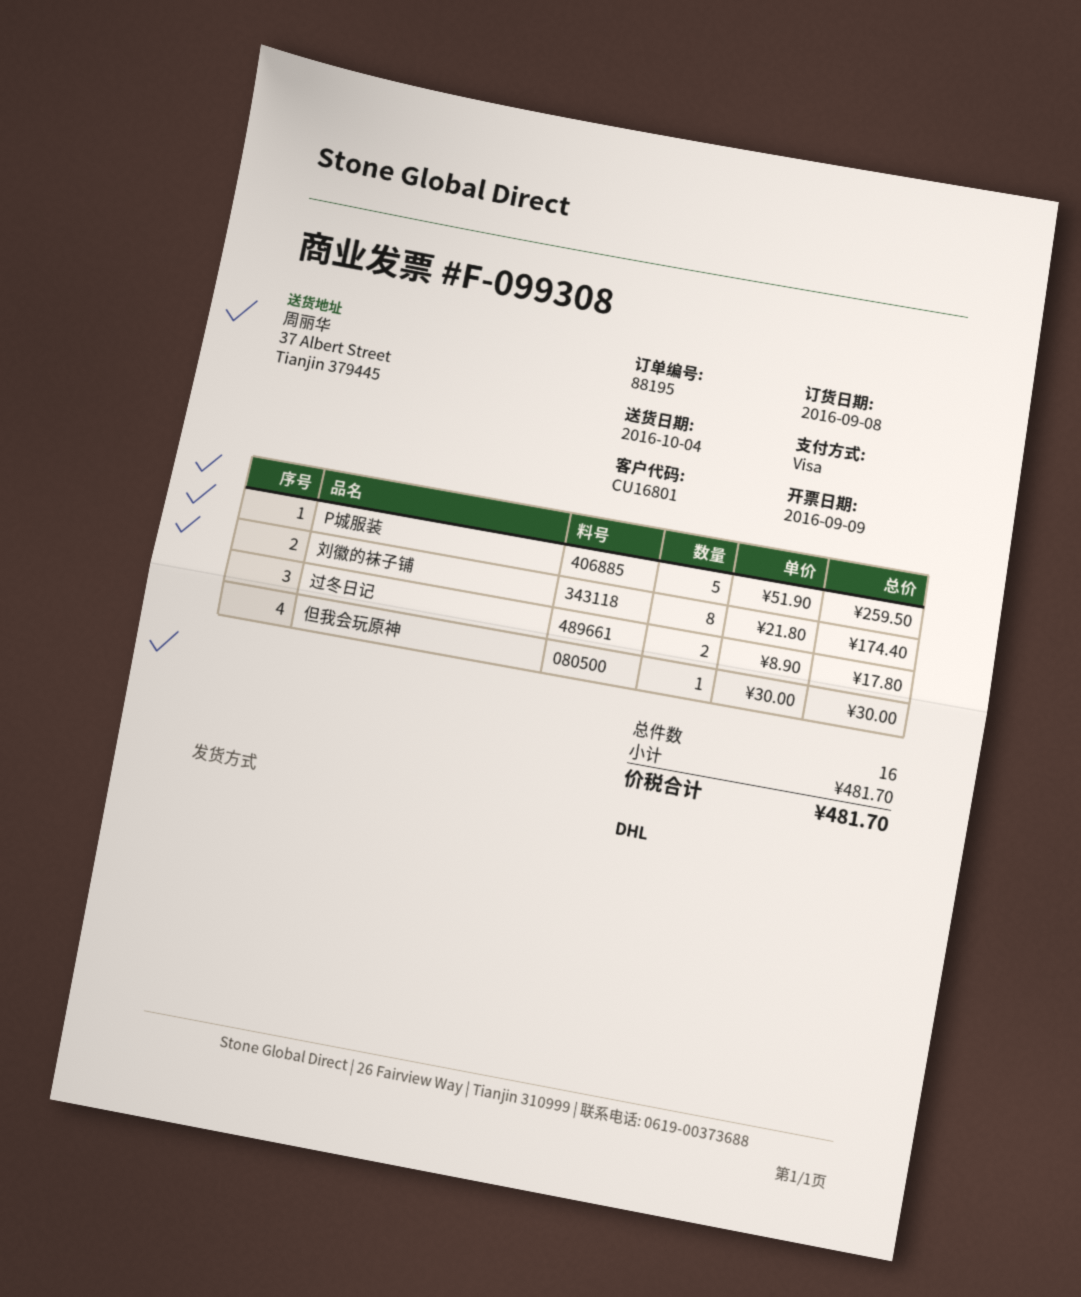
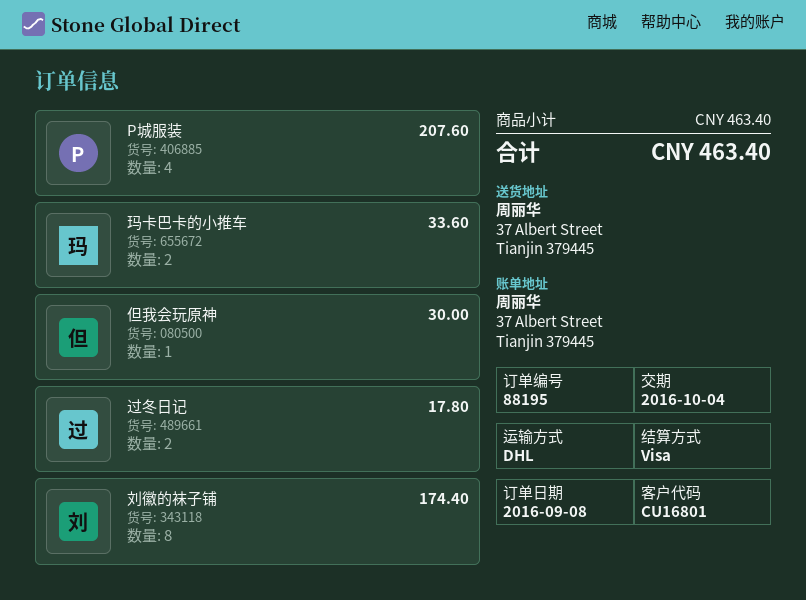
P城服装: 5 for 259.50 -> 4 for 207.60
玛卡巴卡的小推车: none -> 2 for 33.60
subtotal: 481.70 -> 463.40
total: 481.70 -> 463.40

